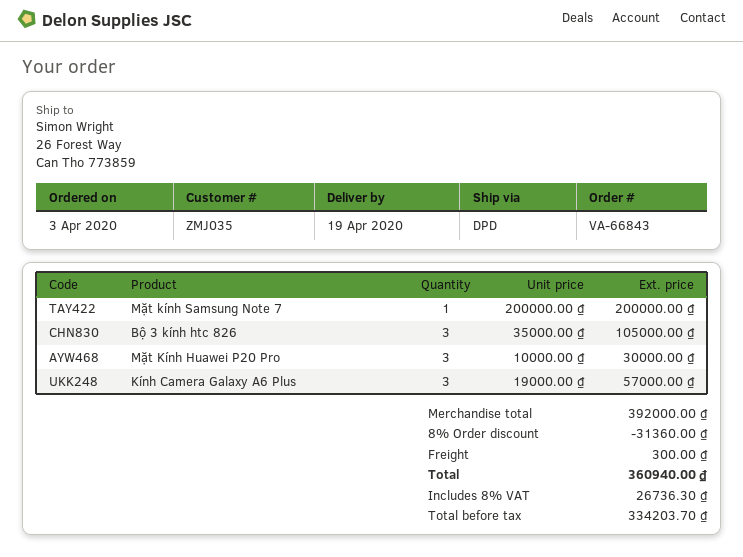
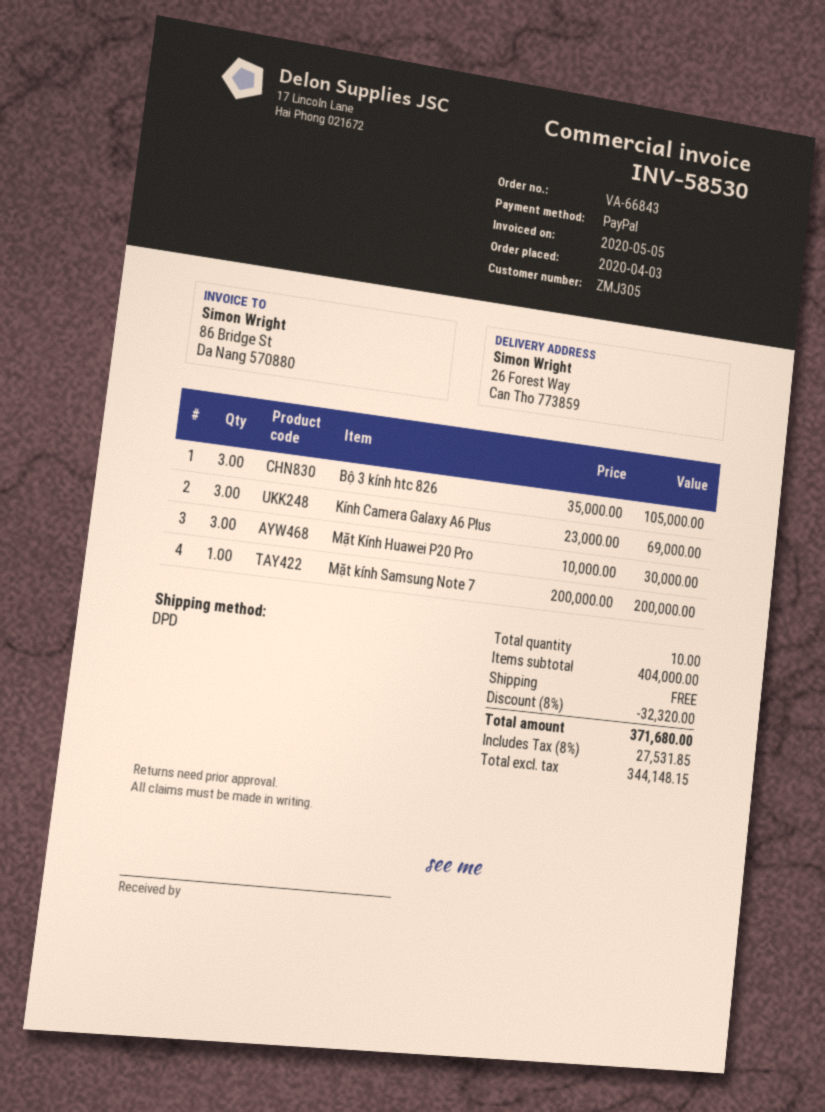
customer number: ZMJ035 -> ZMJ305
Kính Camera Galaxy A6 Plus: 3 x 19000.00 = 57000.00 -> 3 x 23000.00 = 69000.00
subtotal: 392000.00 -> 404000.00
discount: 8% = 31360.00 -> 8% = 32320.00
shipping: 300.00 -> 0.00
net: 334203.70 -> 344148.15
tax: 8% = 26736.30 -> 8% = 27531.85
total: 360940.00 -> 371680.00

